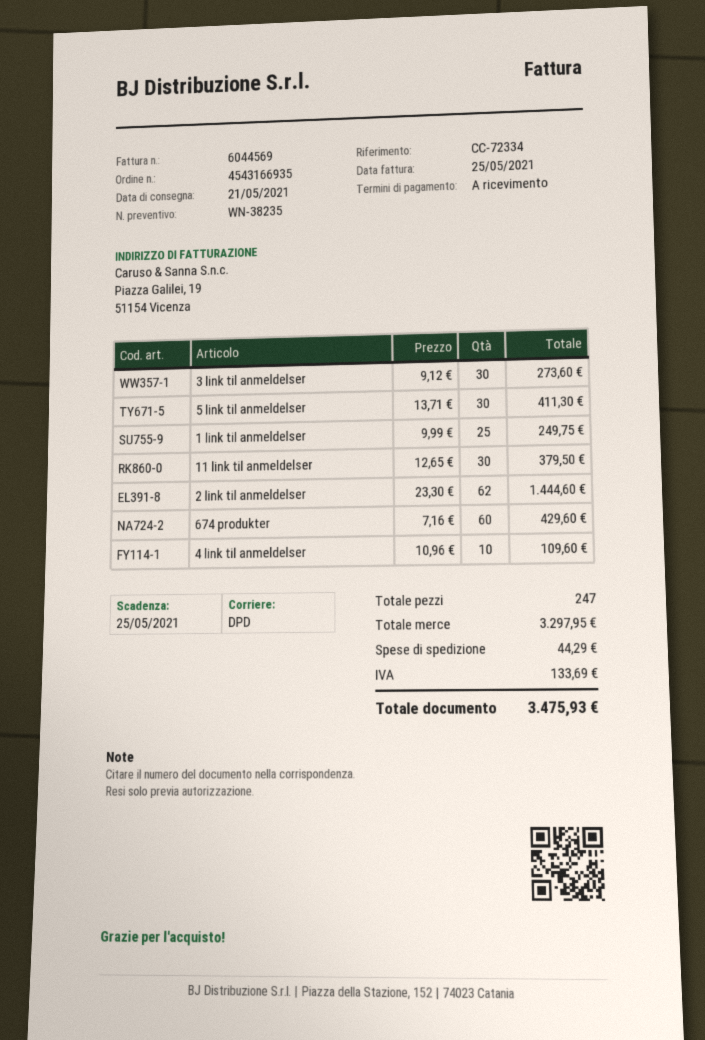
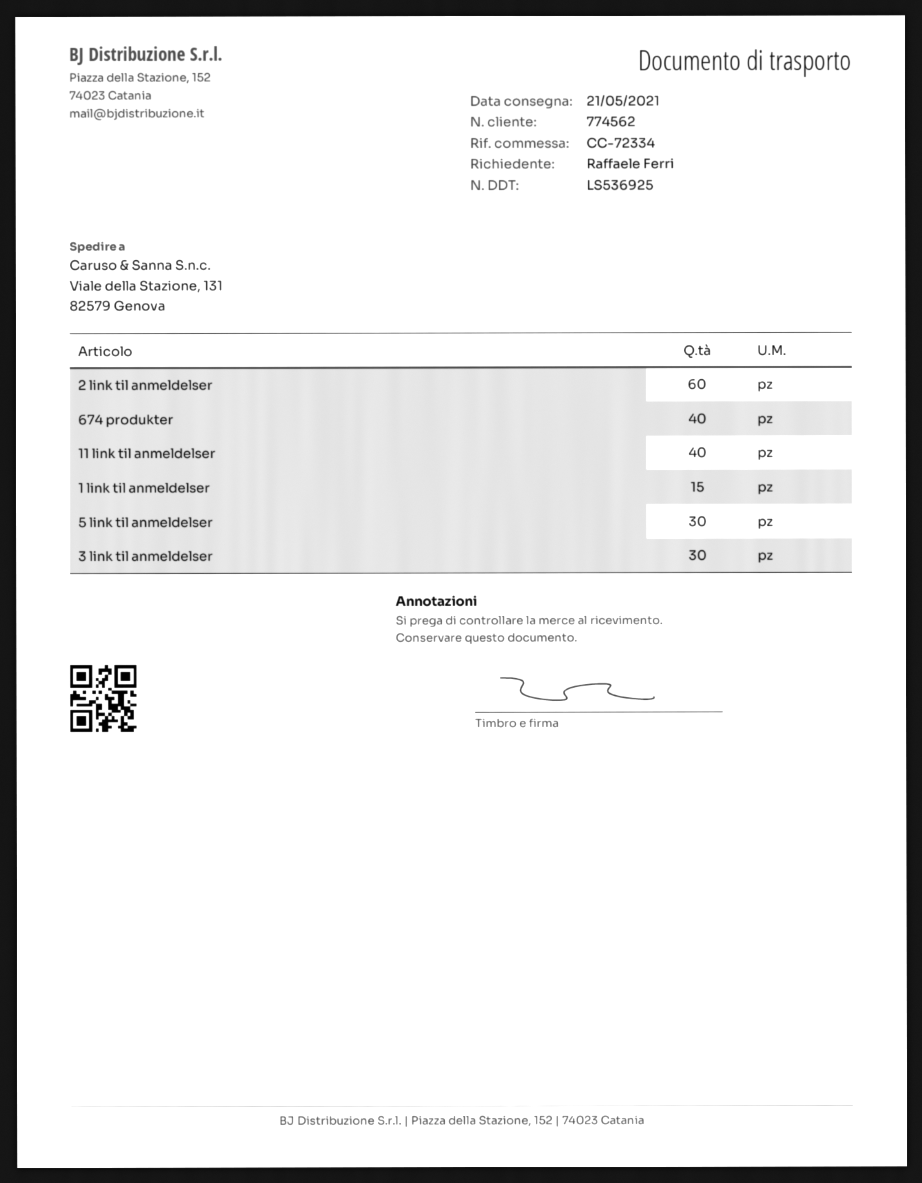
1 link til anmeldelser: 25 -> 15
11 link til anmeldelser: 30 -> 40
2 link til anmeldelser: 62 -> 60
674 produkter: 60 -> 40
4 link til anmeldelser: 10 -> none

